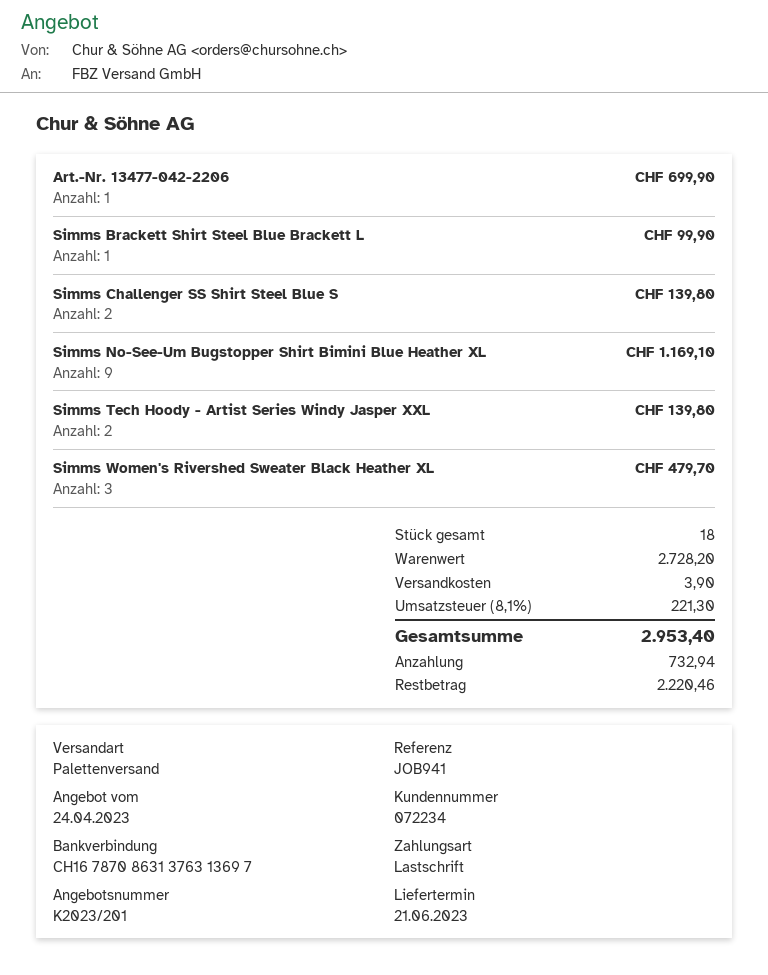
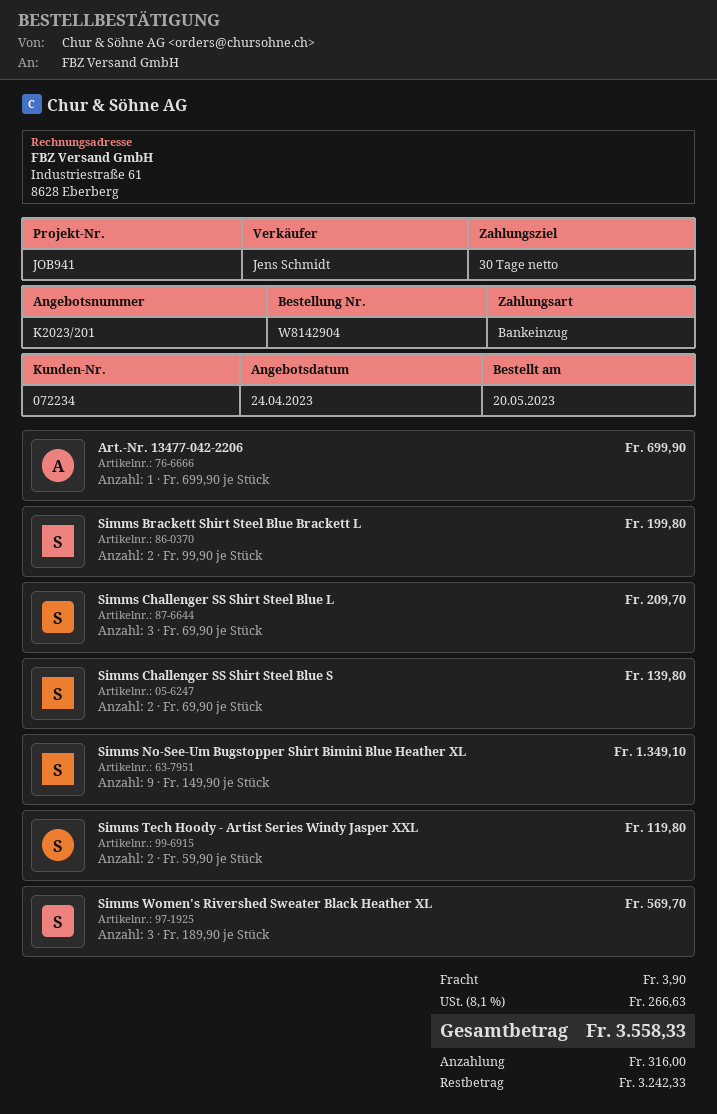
Simms Brackett Shirt Steel Blue Brackett L: 1 for 99.90 -> 2 for 199.80
Simms No-See-Um Bugstopper Shirt Bimini Blue Heather XL: 9 for 1169.10 -> 9 for 1349.10
Simms Tech Hoody - Artist Series Windy Jasper XXL: 2 for 139.80 -> 2 for 119.80
Simms Women's Rivershed Sweater Black Heather XL: 3 for 479.70 -> 3 for 569.70
Simms Challenger SS Shirt Steel Blue L: none -> 3 for 209.70
tax: 8.1% = 221.30 -> 8.1% = 266.63
total: 2953.40 -> 3558.33
deposit: 732.94 -> 316.00
balance: 2220.46 -> 3242.33

